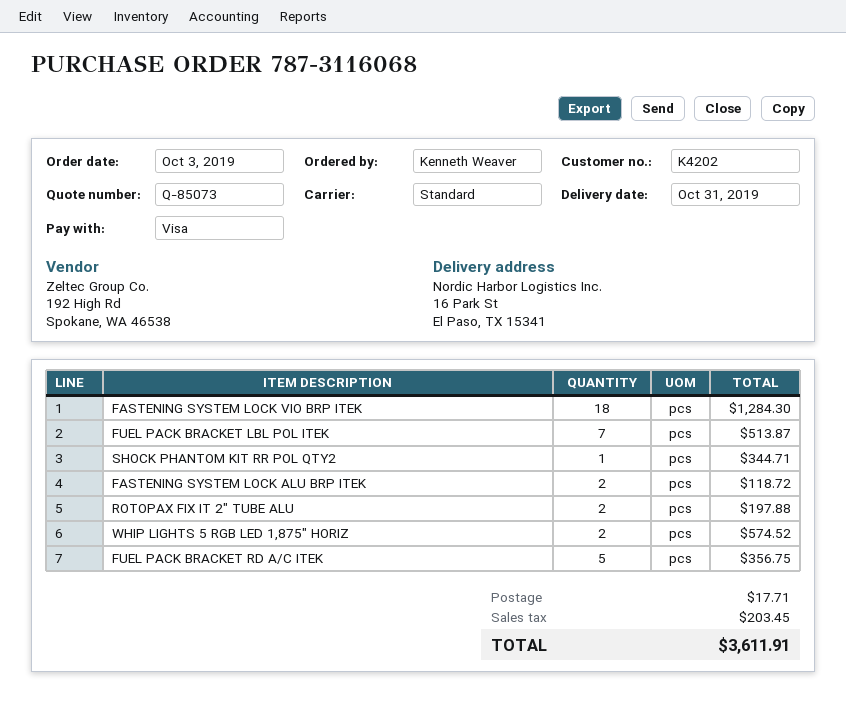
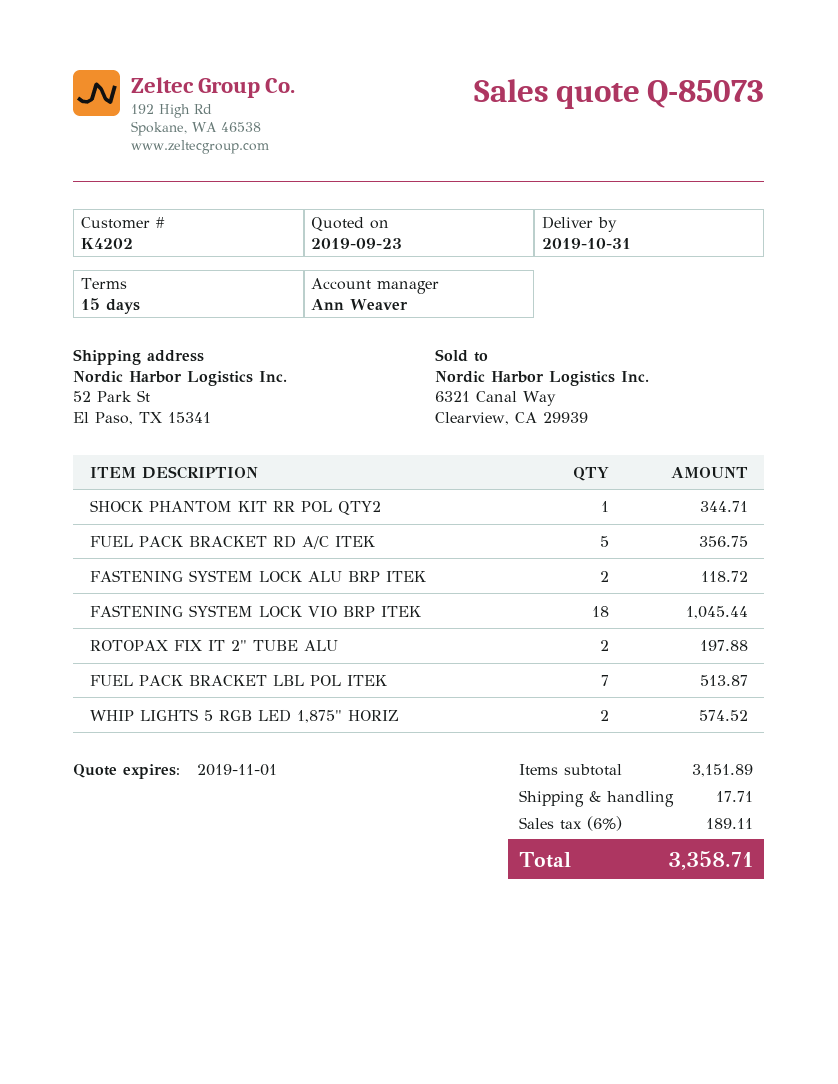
ship to: 16 Park St, El Paso, TX 15341 -> 52 Park St, El Paso, TX 15341
FASTENING SYSTEM LOCK VIO BRP ITEK: 18 for 1284.30 -> 18 for 1045.44
tax: 203.45 -> 189.11
total: 3611.91 -> 3358.71

